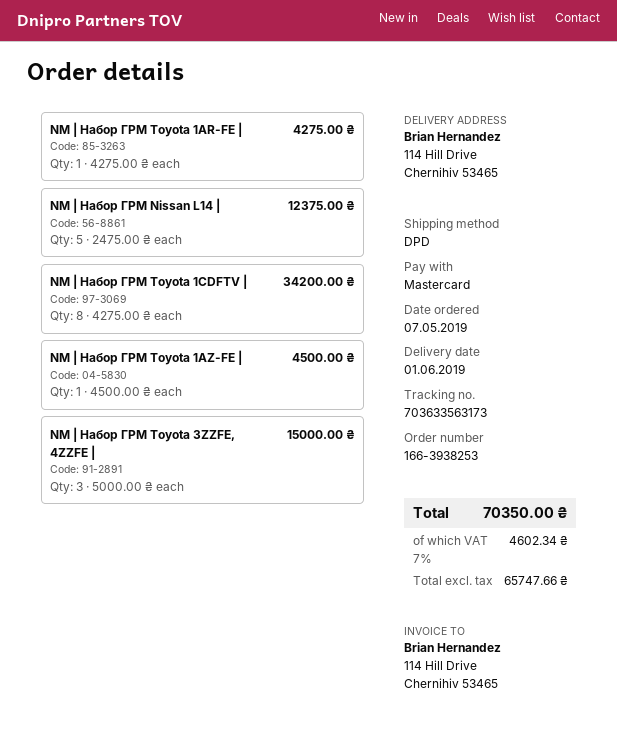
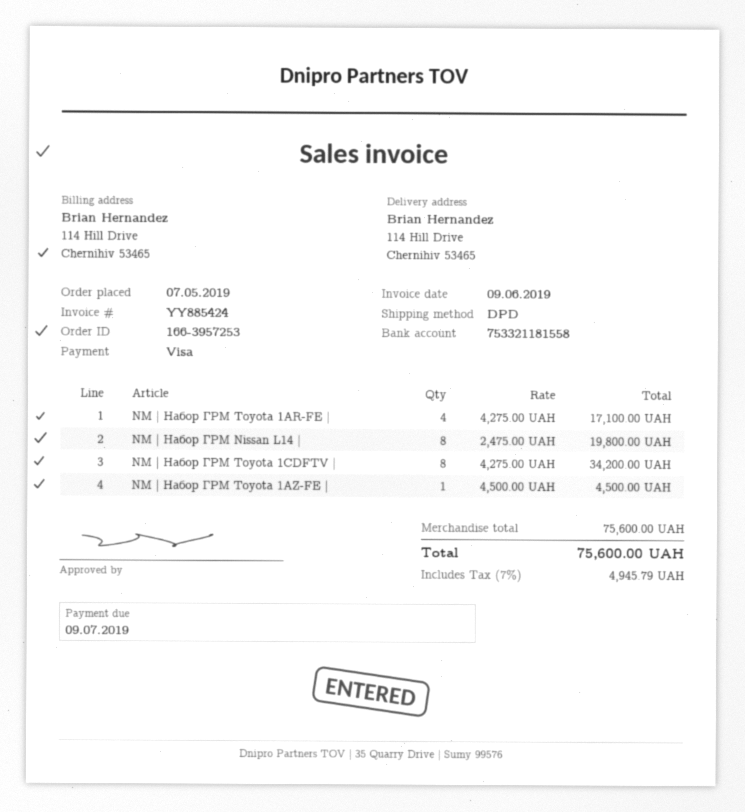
order number: 166-3938253 -> 166-3957253
payment method: Mastercard -> Visa
NM | Набор ГРМ Toyota 1AR-FE |: 1 x 4275.00 = 4275.00 -> 4 x 4275.00 = 17100.00
NM | Набор ГРМ Nissan L14 |: 5 x 2475.00 = 12375.00 -> 8 x 2475.00 = 19800.00
NM | Набор ГРМ Toyota 3ZZFE, 4ZZFE |: 3 x 5000.00 = 15000.00 -> none
tax: 7% = 4602.34 -> 7% = 4945.79
total: 70350.00 -> 75600.00

